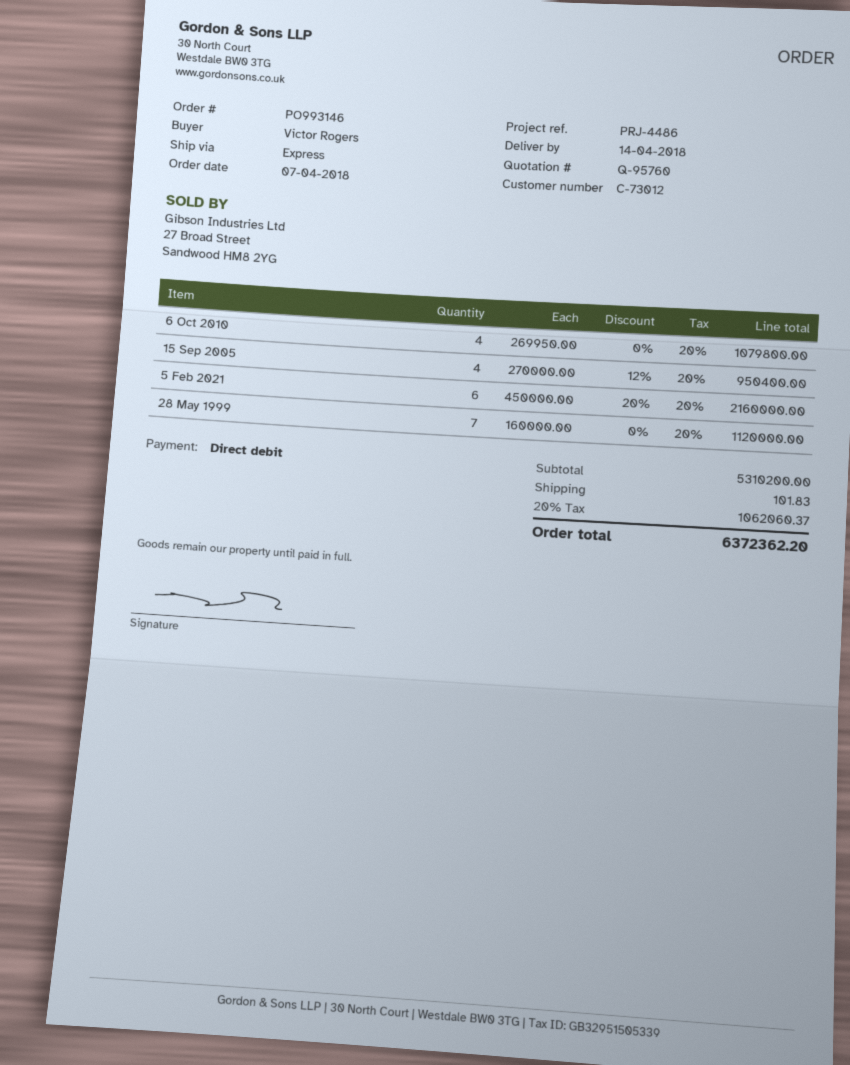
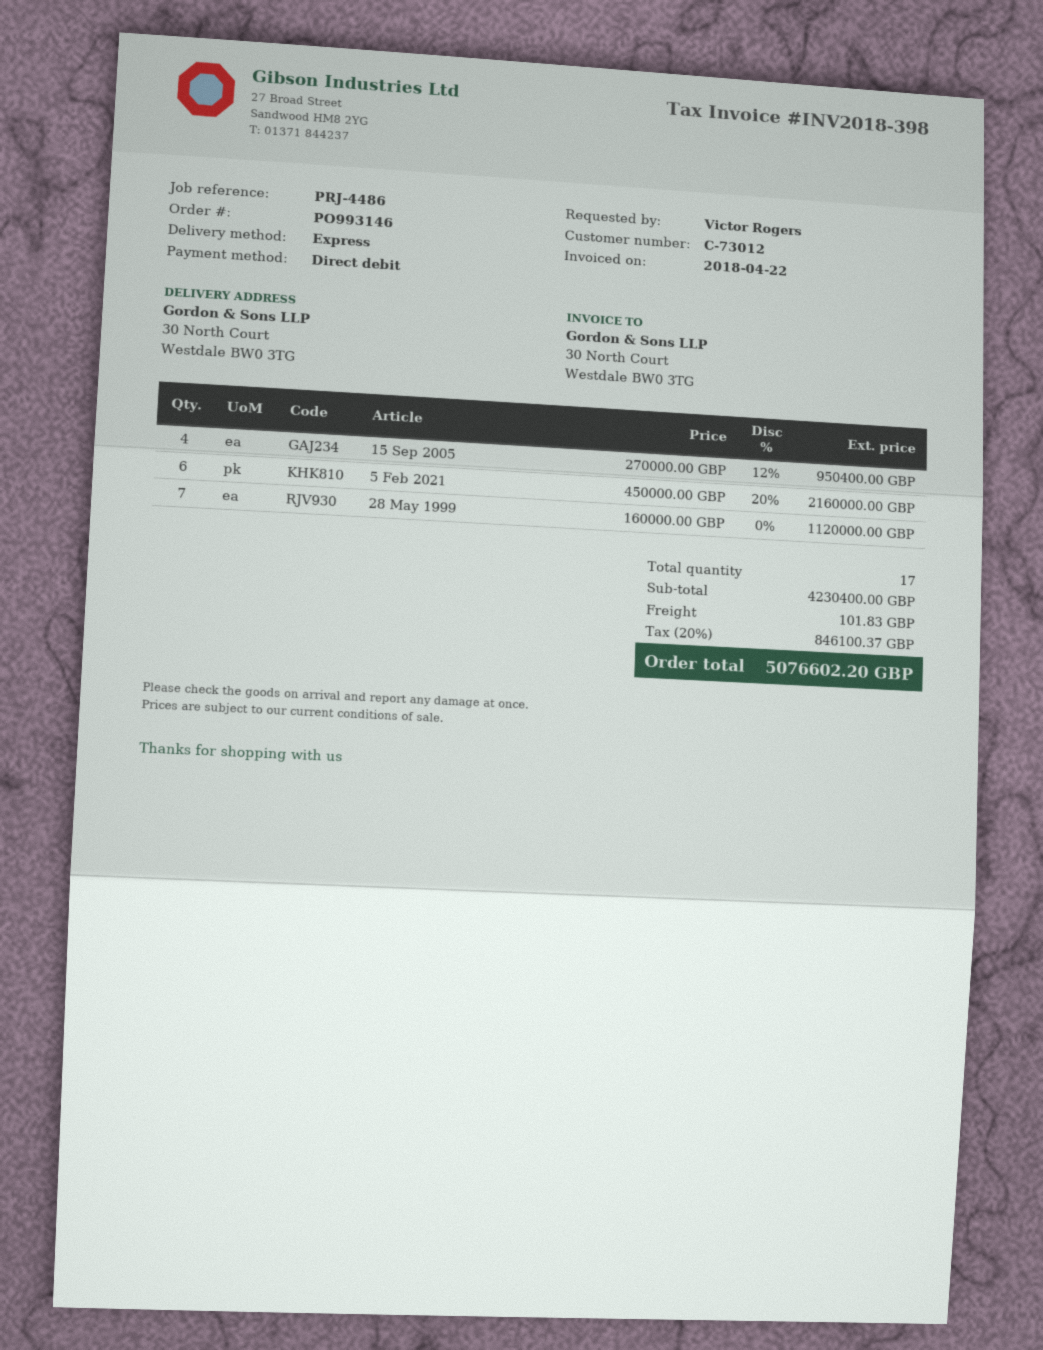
6 Oct 2010: 4 x 269950.00 = 1079800.00 -> none
subtotal: 5310200.00 -> 4230400.00
tax: 20% = 1062060.37 -> 20% = 846100.37
total: 6372362.20 -> 5076602.20

